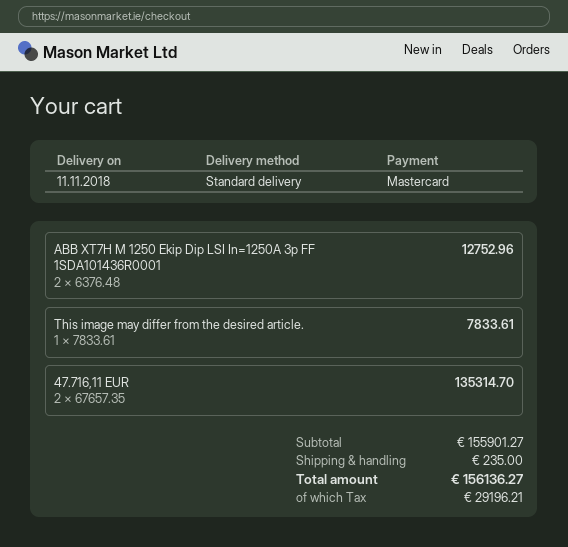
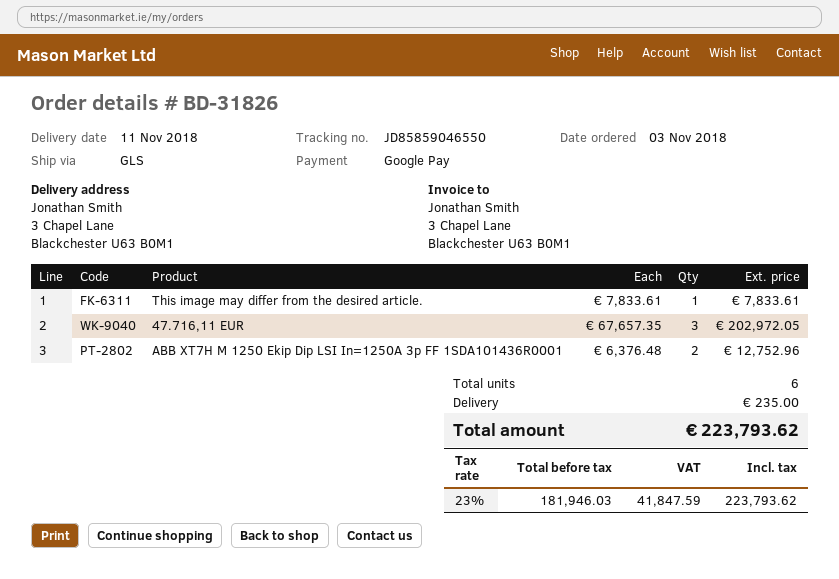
payment method: Mastercard -> Google Pay
shipping method: standard -> GLS
47.716,11 EUR: 2 x 67657.35 = 135314.70 -> 3 x 67657.35 = 202972.05
tax: 29196.21 -> 41847.59
total: 156136.27 -> 223793.62

